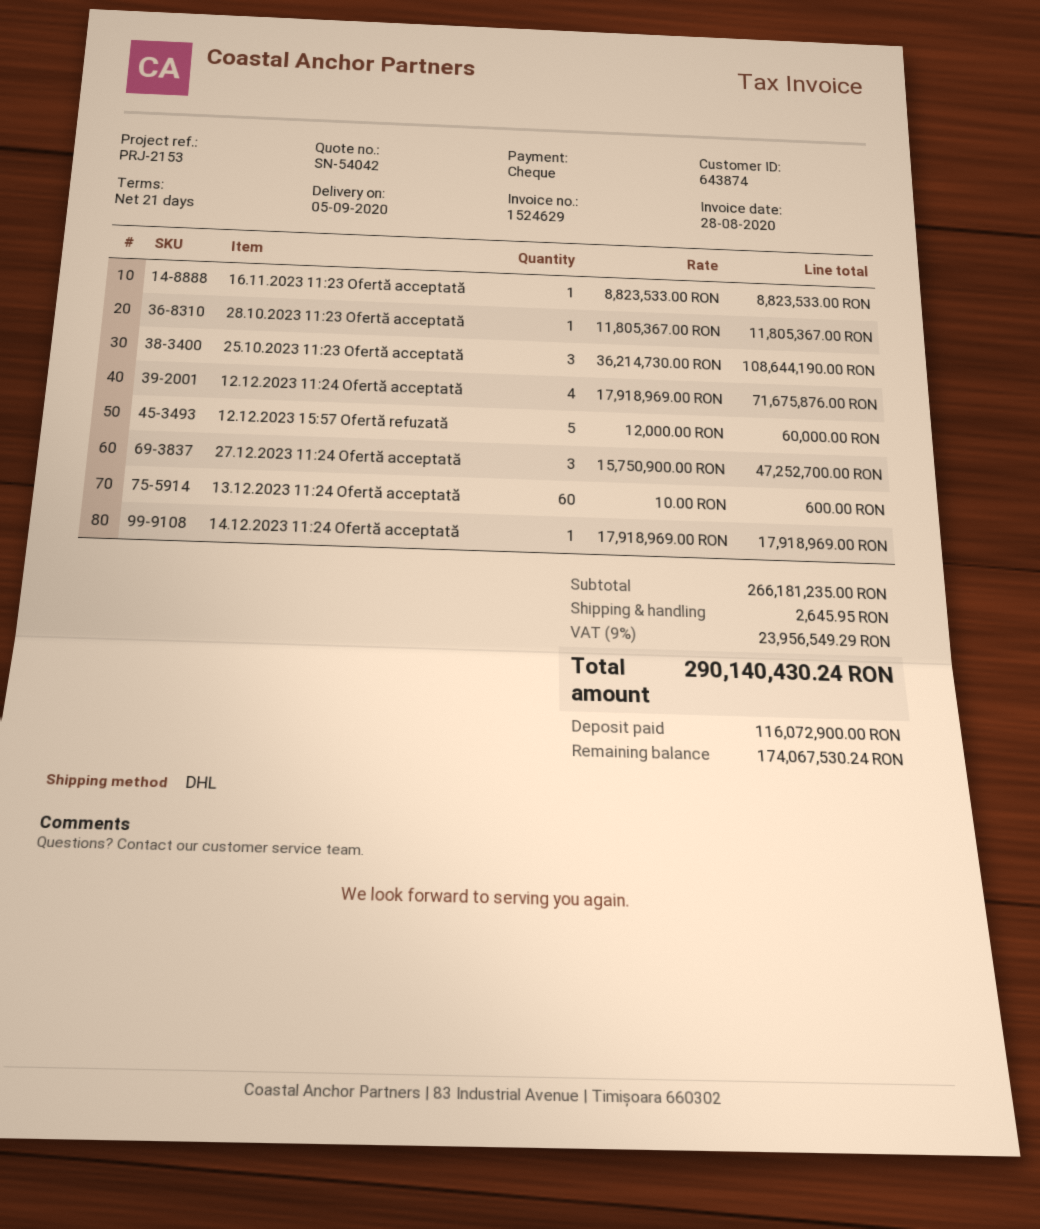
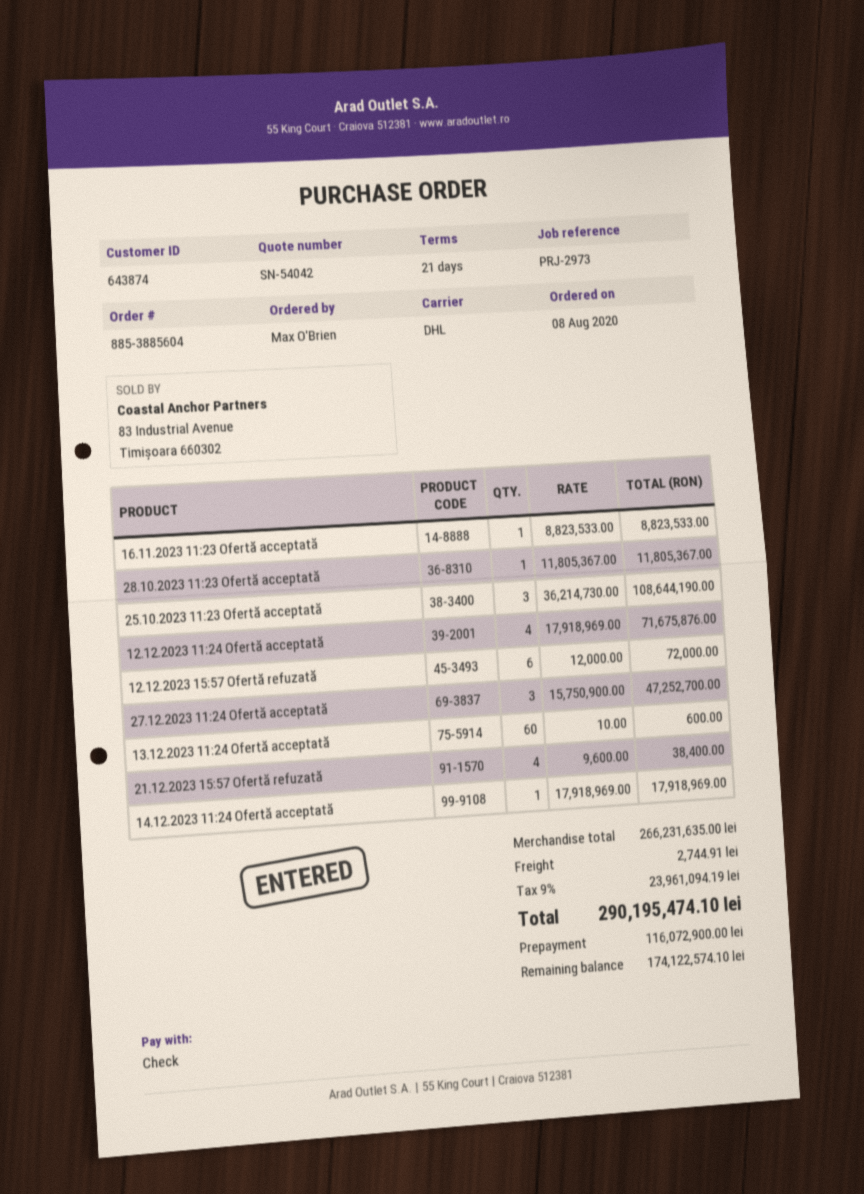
reference: PRJ-2153 -> PRJ-2973
12.12.2023 15:57 Ofertă refuzată: 5 x 12000.00 = 60000.00 -> 6 x 12000.00 = 72000.00
21.12.2023 15:57 Ofertă refuzată: none -> 4 x 9600.00 = 38400.00
subtotal: 266181235.00 -> 266231635.00
shipping: 2645.95 -> 2744.91
tax: 9% = 23956549.29 -> 9% = 23961094.19
total: 290140430.24 -> 290195474.10
balance: 174067530.24 -> 174122574.10

